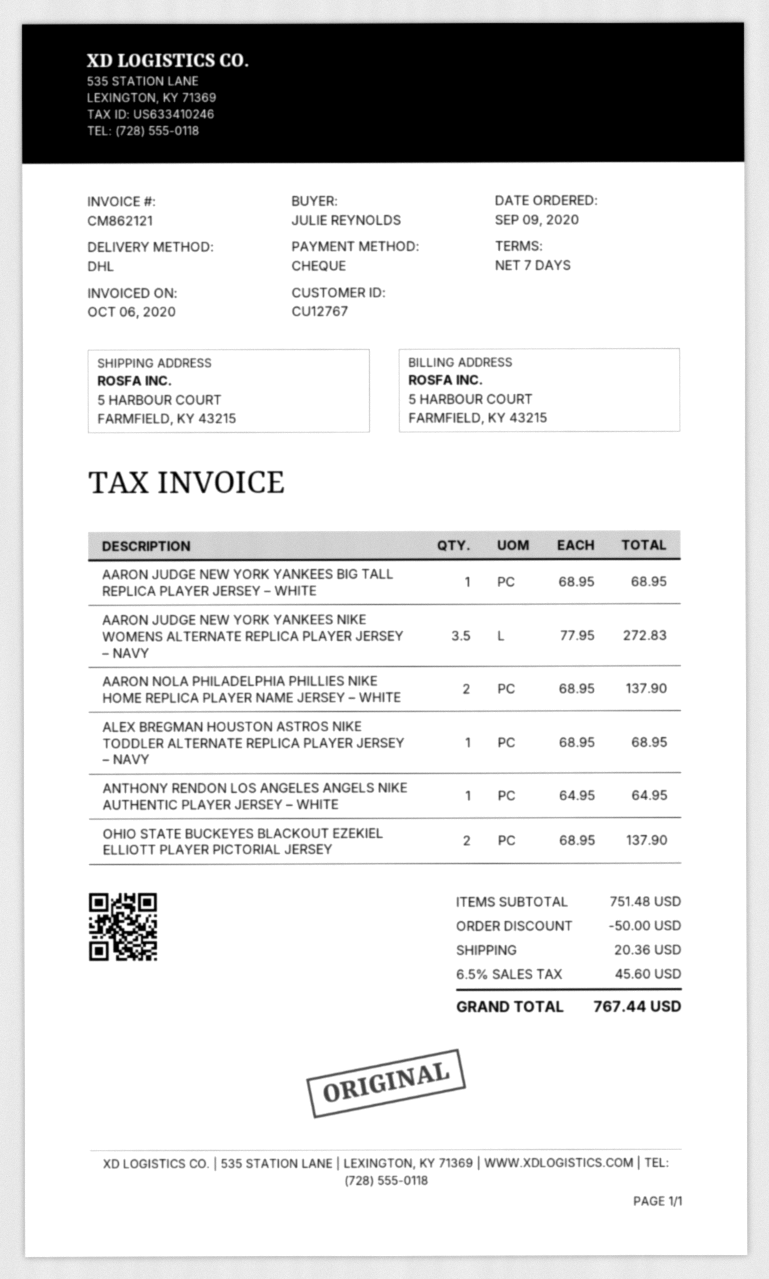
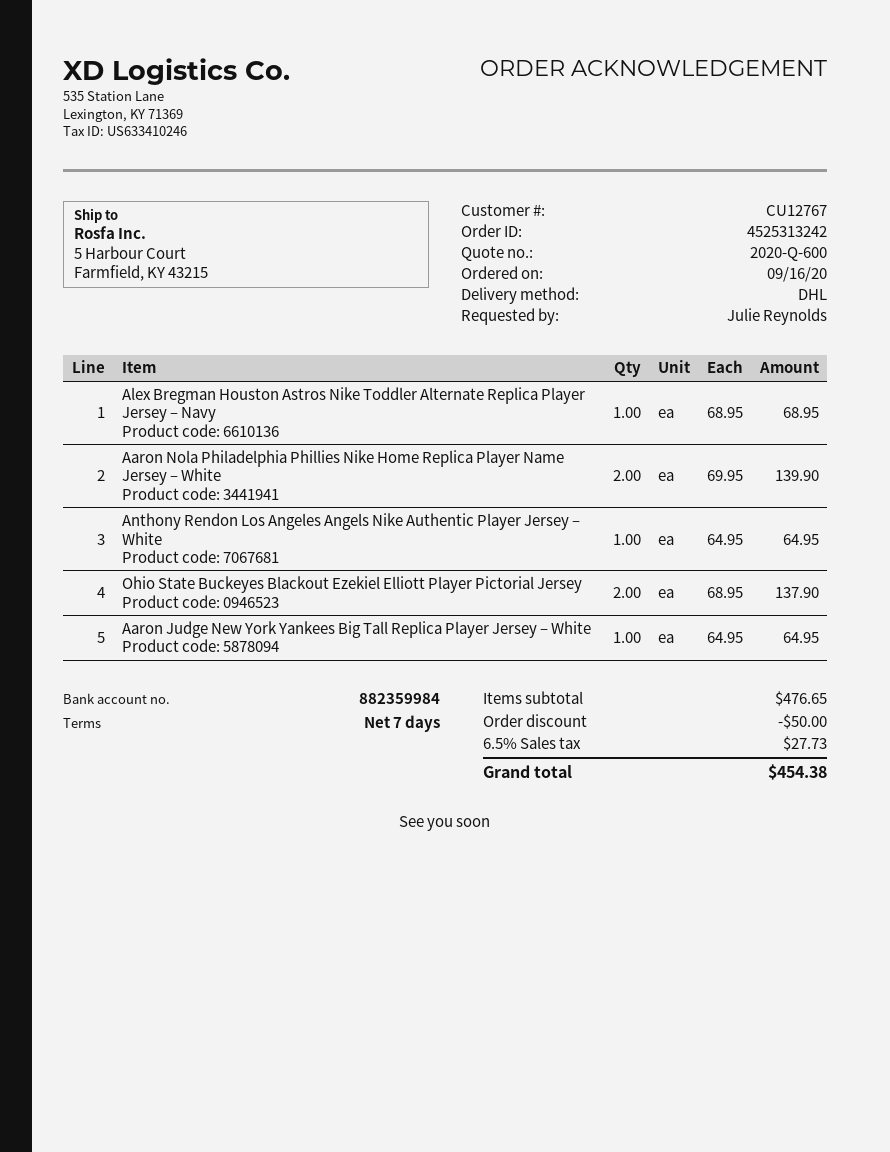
order date: 2020-09-09 -> 2020-09-16
AARON JUDGE NEW YORK YANKEES BIG TALL REPLICA PLAYER JERSEY – WHITE: 1 x 68.95 = 68.95 -> 1 x 64.95 = 64.95
AARON JUDGE NEW YORK YANKEES NIKE WOMENS ALTERNATE REPLICA PLAYER JERSEY – NAVY: 3.5 x 77.95 = 272.83 -> none
AARON NOLA PHILADELPHIA PHILLIES NIKE HOME REPLICA PLAYER NAME JERSEY – WHITE: 2 x 68.95 = 137.90 -> 2 x 69.95 = 139.90
subtotal: 751.48 -> 476.65
shipping: 20.36 -> none
tax: 6.5% = 45.60 -> 6.5% = 27.73
total: 767.44 -> 454.38

